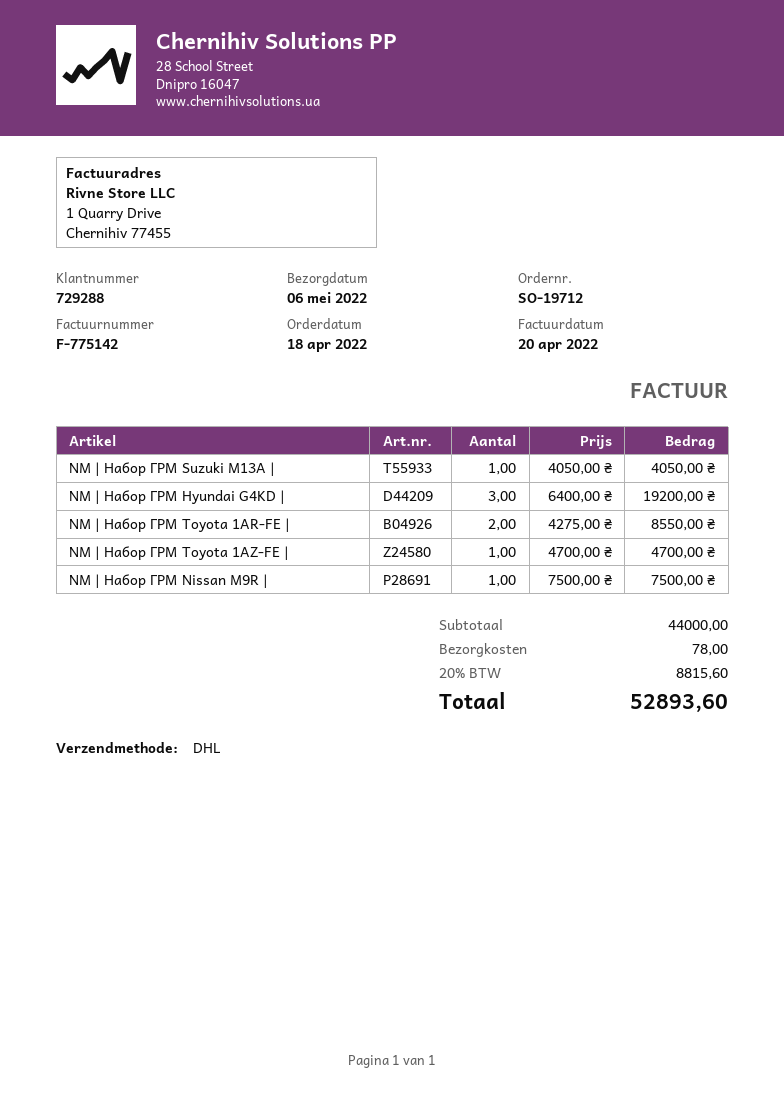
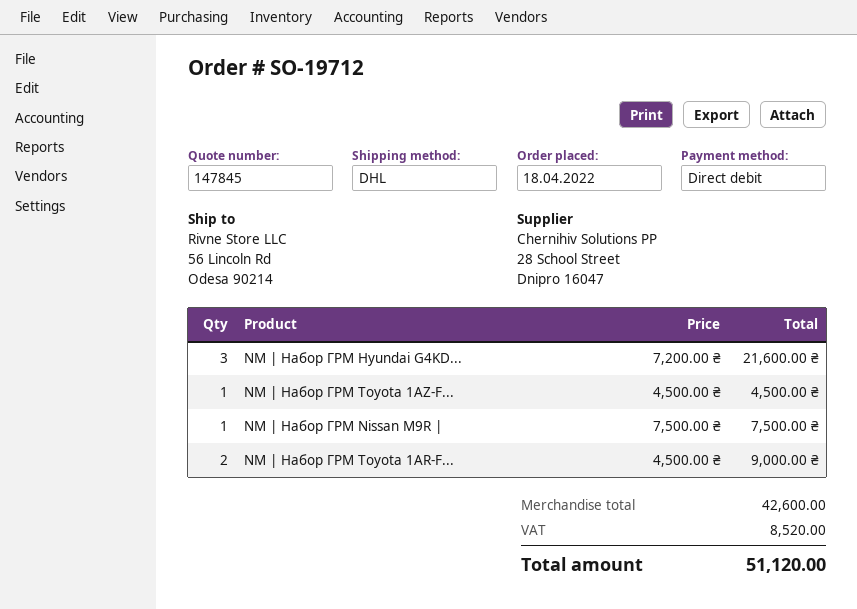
NM | Набор ГРМ Suzuki M13A |: 1 x 4050.00 = 4050.00 -> none
NM | Набор ГРМ Hyundai G4KD |: 3 x 6400.00 = 19200.00 -> 3 x 7200.00 = 21600.00
NM | Набор ГРМ Toyota 1AR-FE |: 2 x 4275.00 = 8550.00 -> 2 x 4500.00 = 9000.00
NM | Набор ГРМ Toyota 1AZ-FE |: 1 x 4700.00 = 4700.00 -> 1 x 4500.00 = 4500.00
subtotal: 44000.00 -> 42600.00
shipping: 78.00 -> none
tax: 8815.60 -> 8520.00
total: 52893.60 -> 51120.00

